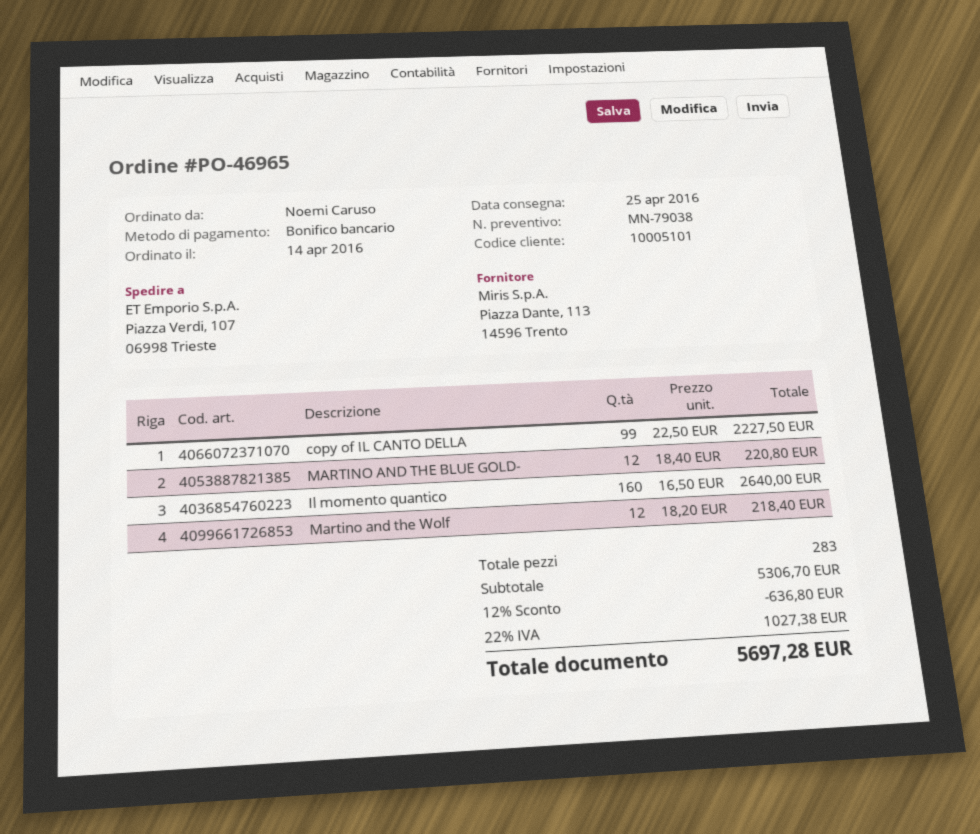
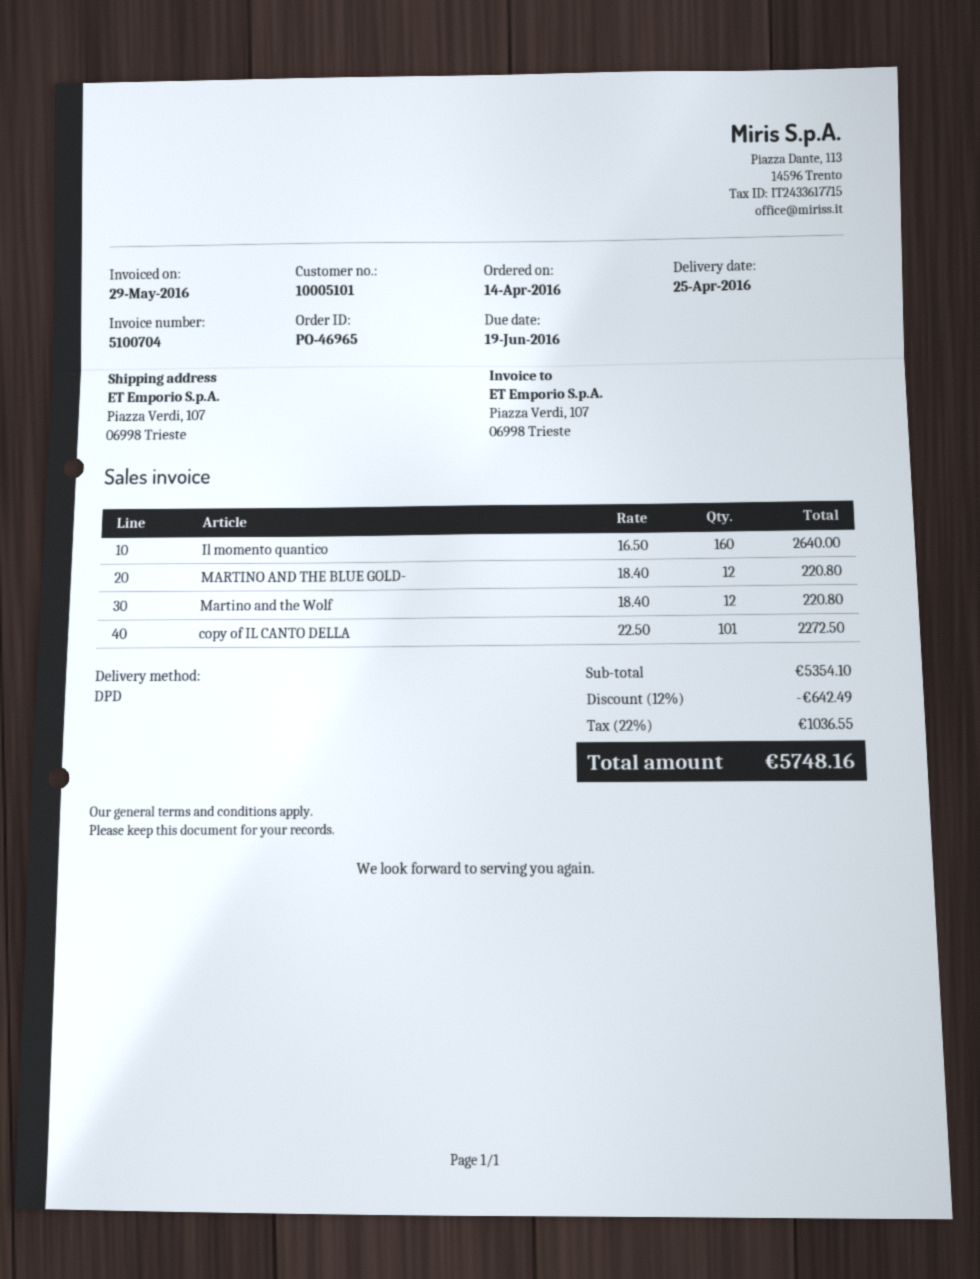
copy of IL CANTO DELLA: 99 x 22.50 = 2227.50 -> 101 x 22.50 = 2272.50
Martino and the Wolf: 12 x 18.20 = 218.40 -> 12 x 18.40 = 220.80
subtotal: 5306.70 -> 5354.10
discount: 12% = 636.80 -> 12% = 642.49
tax: 22% = 1027.38 -> 22% = 1036.55
total: 5697.28 -> 5748.16

